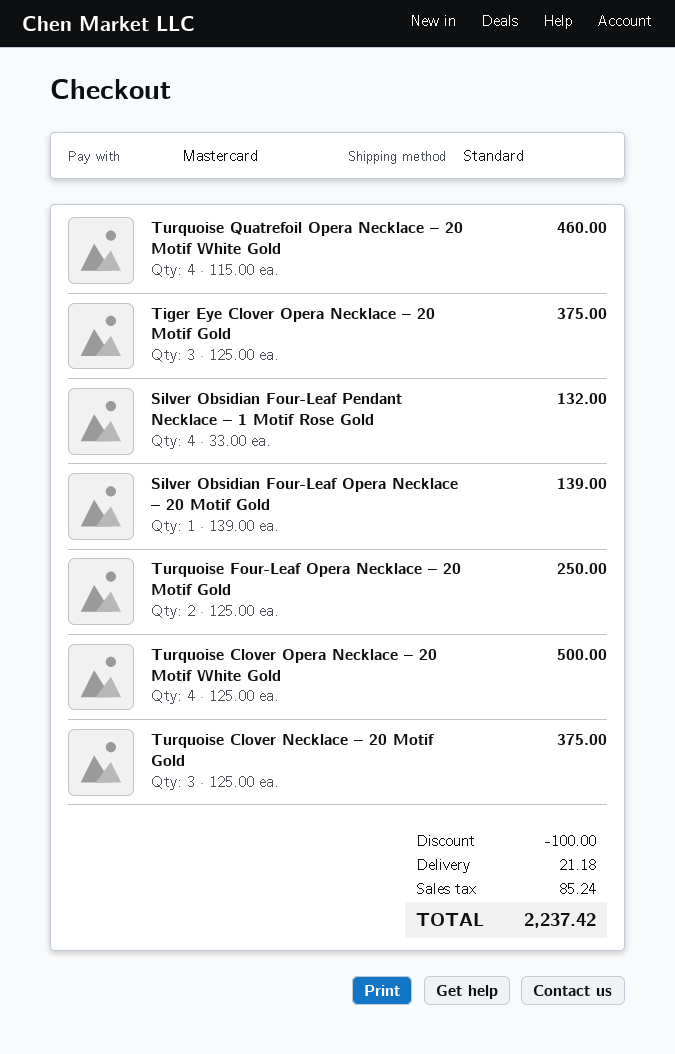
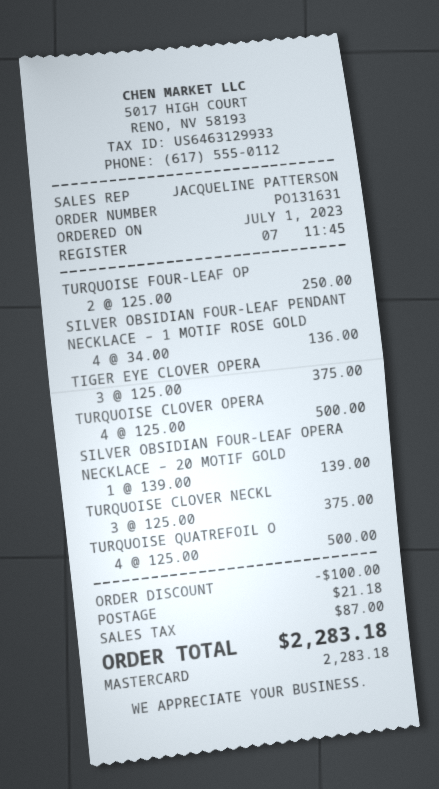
Turquoise Quatrefoil Opera Necklace – 20 Motif White Gold: 4 x 115.00 = 460.00 -> 4 x 125.00 = 500.00
Silver Obsidian Four-Leaf Pendant Necklace – 1 Motif Rose Gold: 4 x 33.00 = 132.00 -> 4 x 34.00 = 136.00
tax: 85.24 -> 87.00
total: 2237.42 -> 2283.18

